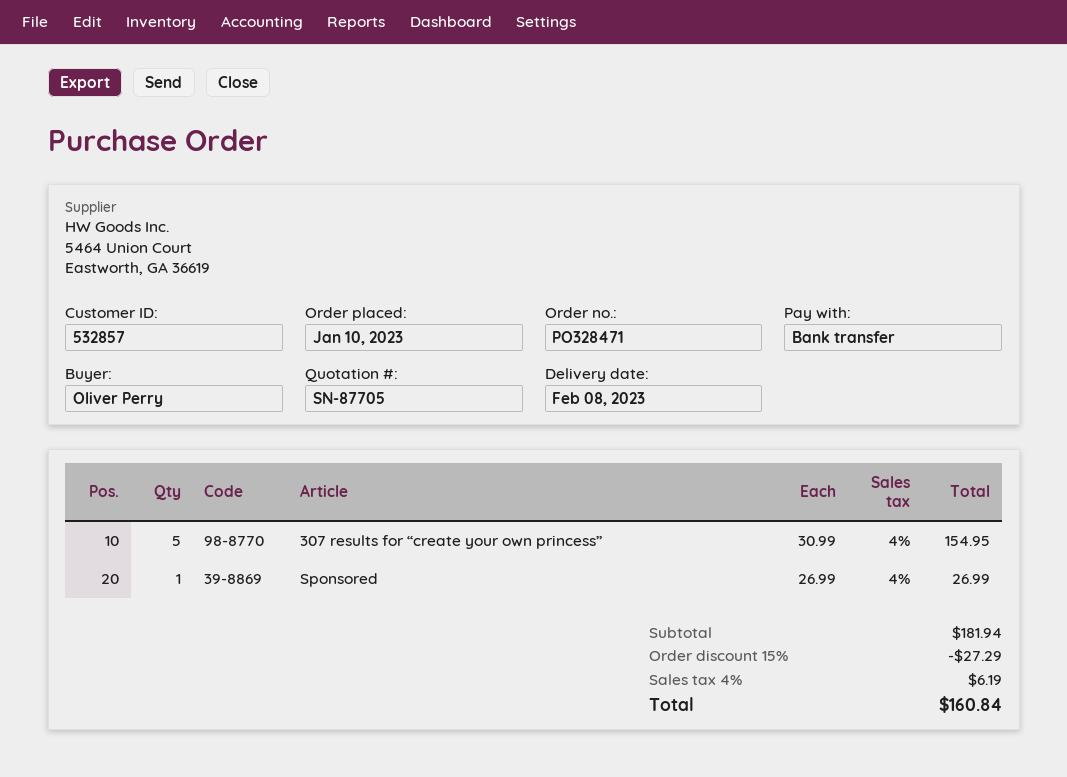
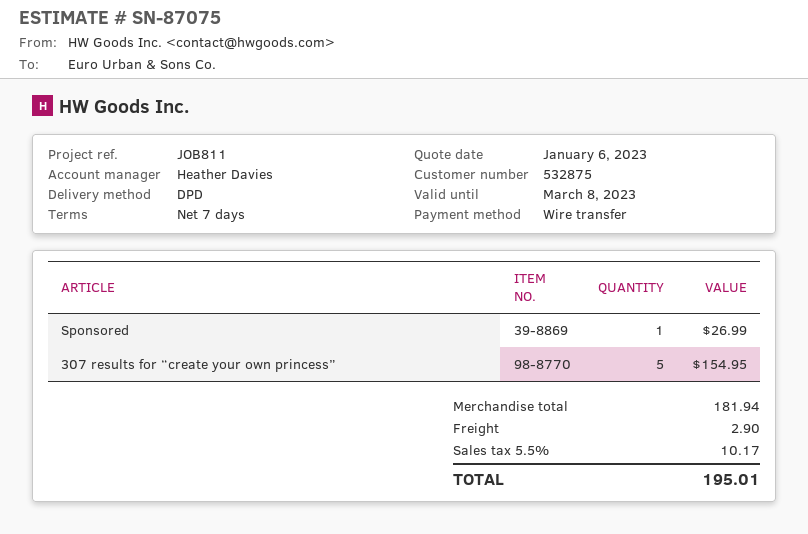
quote number: SN-87705 -> SN-87075
customer number: 532857 -> 532875
discount: 15% = 27.29 -> none
shipping: none -> 2.90
tax: 4% = 6.19 -> 5.5% = 10.17
total: 160.84 -> 195.01

